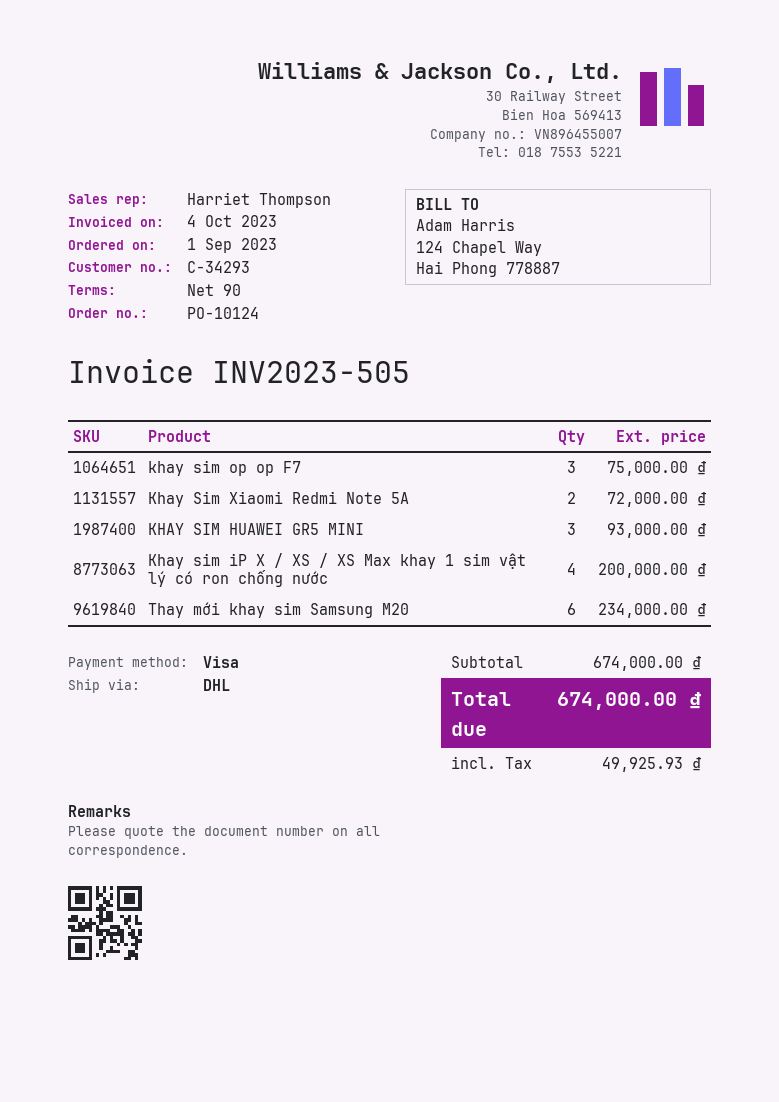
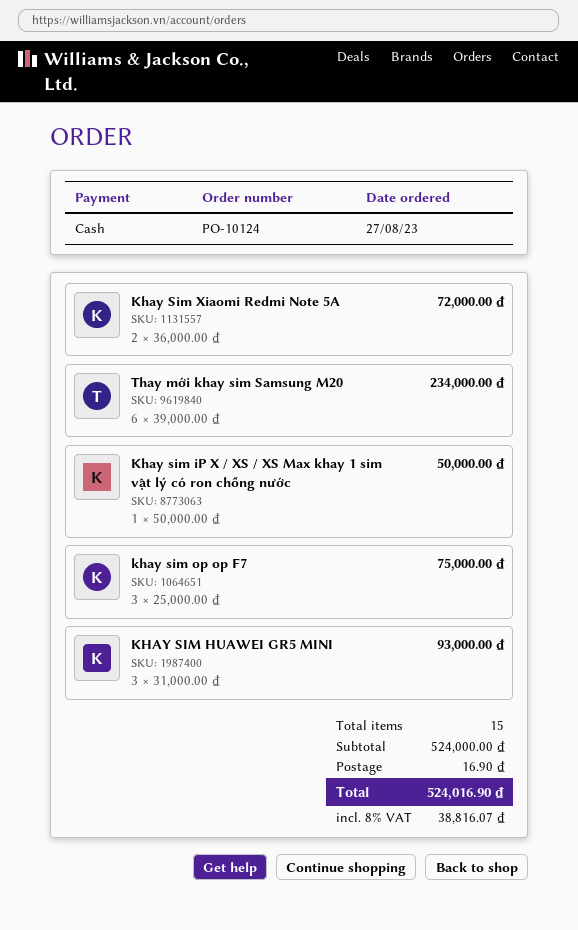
order date: 2023-09-01 -> 2023-08-27
payment method: Visa -> cash
Khay sim iP X / XS / XS Max khay 1 sim vật lý có ron chống nước: 4 for 200000.00 -> 1 for 50000.00
subtotal: 674000.00 -> 524000.00
shipping: none -> 16.90
tax: 49925.93 -> 38816.07
total: 674000.00 -> 524016.90

